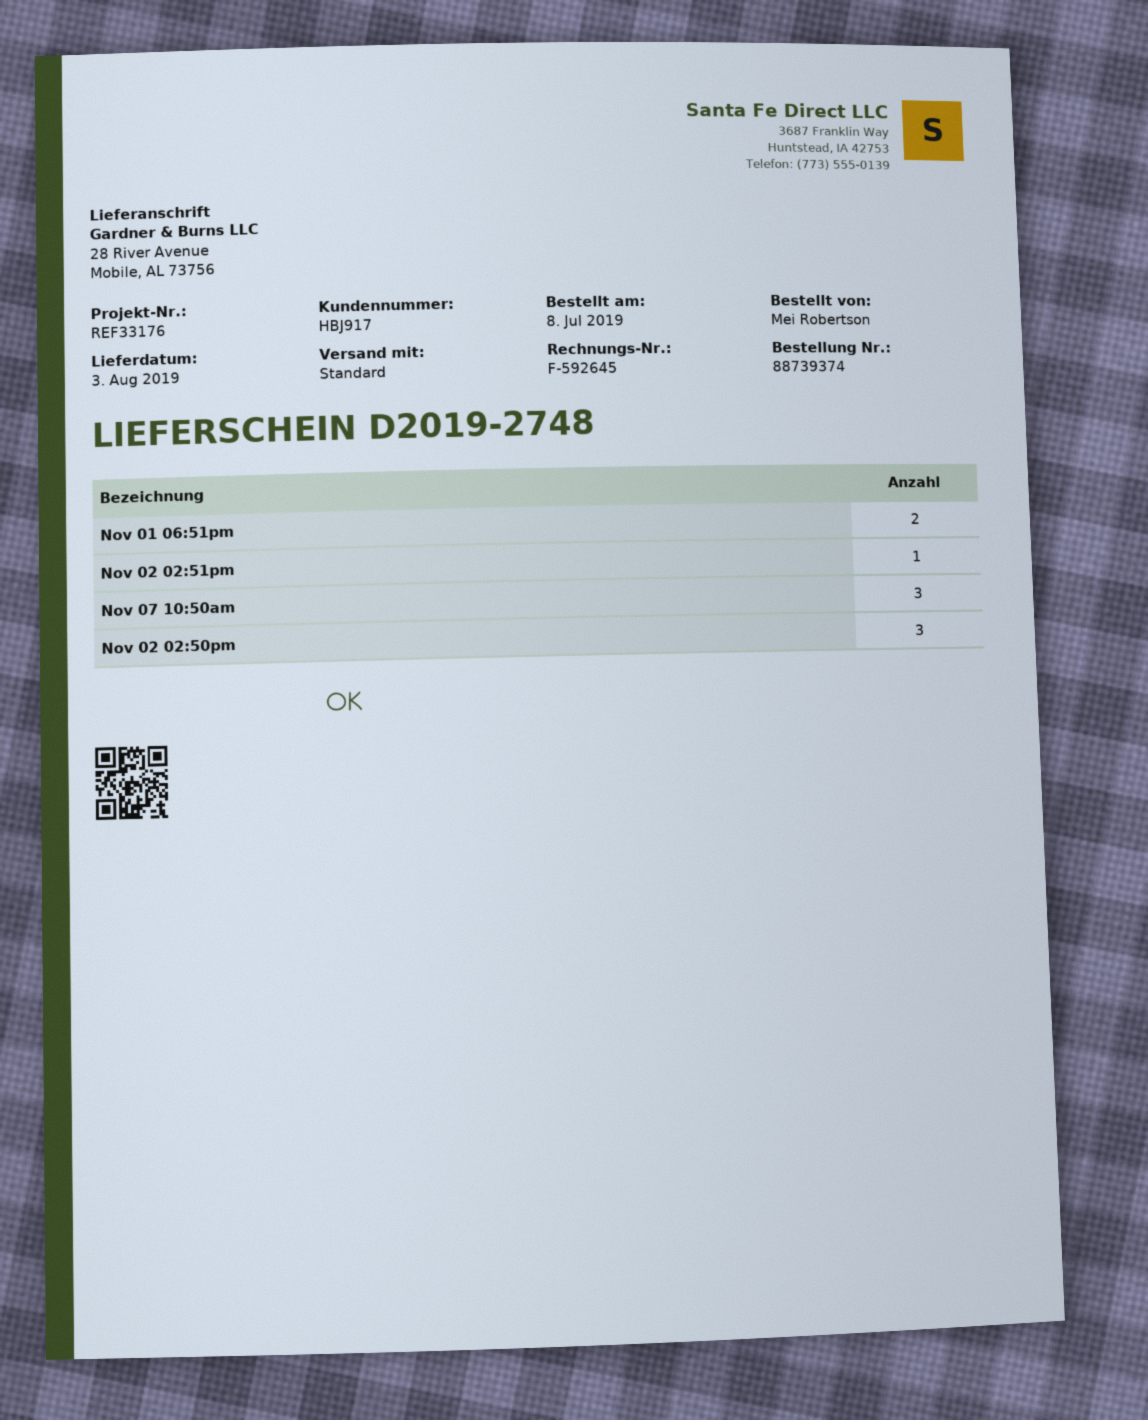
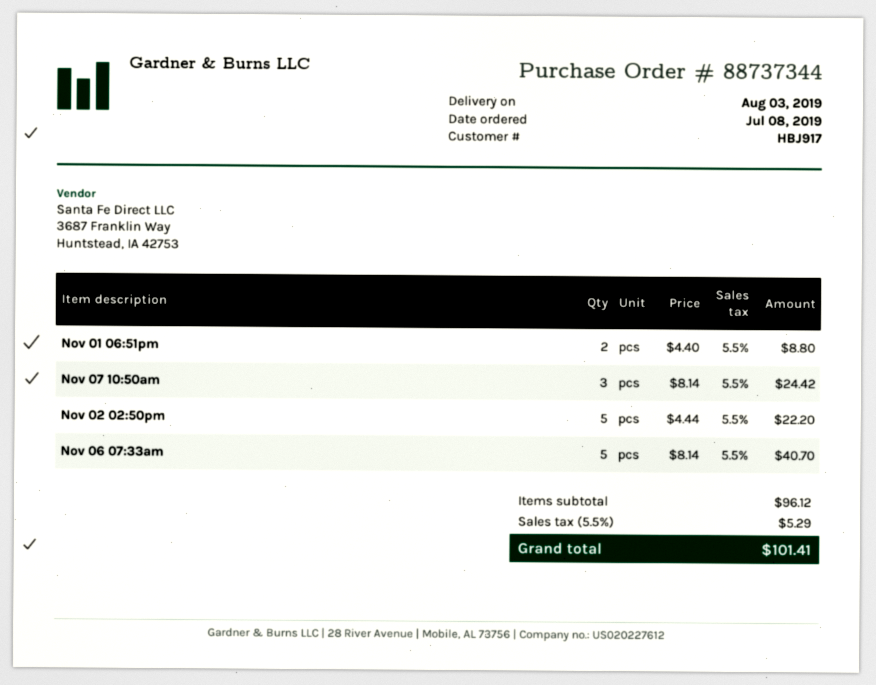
order number: 88739374 -> 88737344
Nov 02 02:51pm: 1 -> none
Nov 02 02:50pm: 3 -> 5
Nov 06 07:33am: none -> 5

